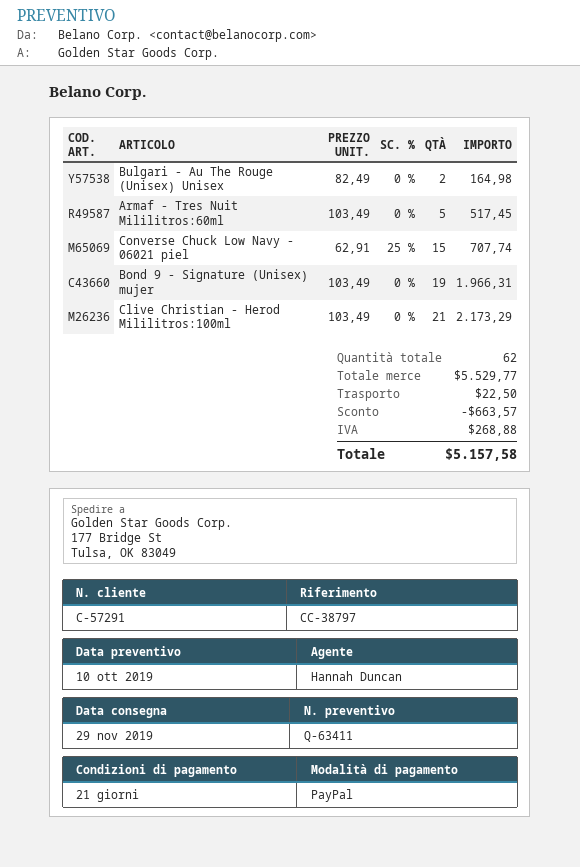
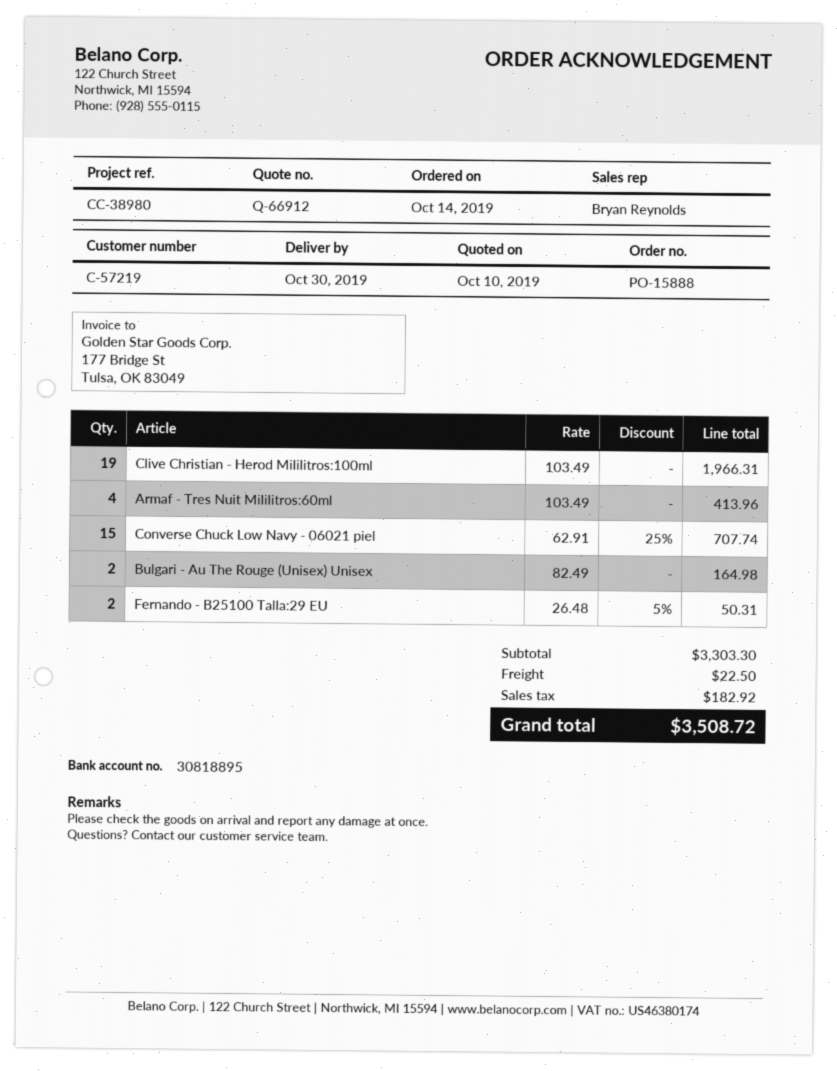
quote number: Q-63411 -> Q-66912
delivery date: 2019-11-29 -> 2019-10-30
customer number: C-57291 -> C-57219
reference: CC-38797 -> CC-38980
sales rep: Hannah Duncan -> Bryan Reynolds
Armaf - Tres Nuit Mililitros:60ml: 5 x 103.49 = 517.45 -> 4 x 103.49 = 413.96
Bond 9 - Signature (Unisex) mujer: 19 x 103.49 = 1966.31 -> none
Clive Christian - Herod Mililitros:100ml: 21 x 103.49 = 2173.29 -> 19 x 103.49 = 1966.31
Fernando - B25100 Talla:29 EU: none -> 2 x 26.48 - 5% = 50.31
subtotal: 5529.77 -> 3303.30
discount: 663.57 -> none
tax: 268.88 -> 182.92
total: 5157.58 -> 3508.72

